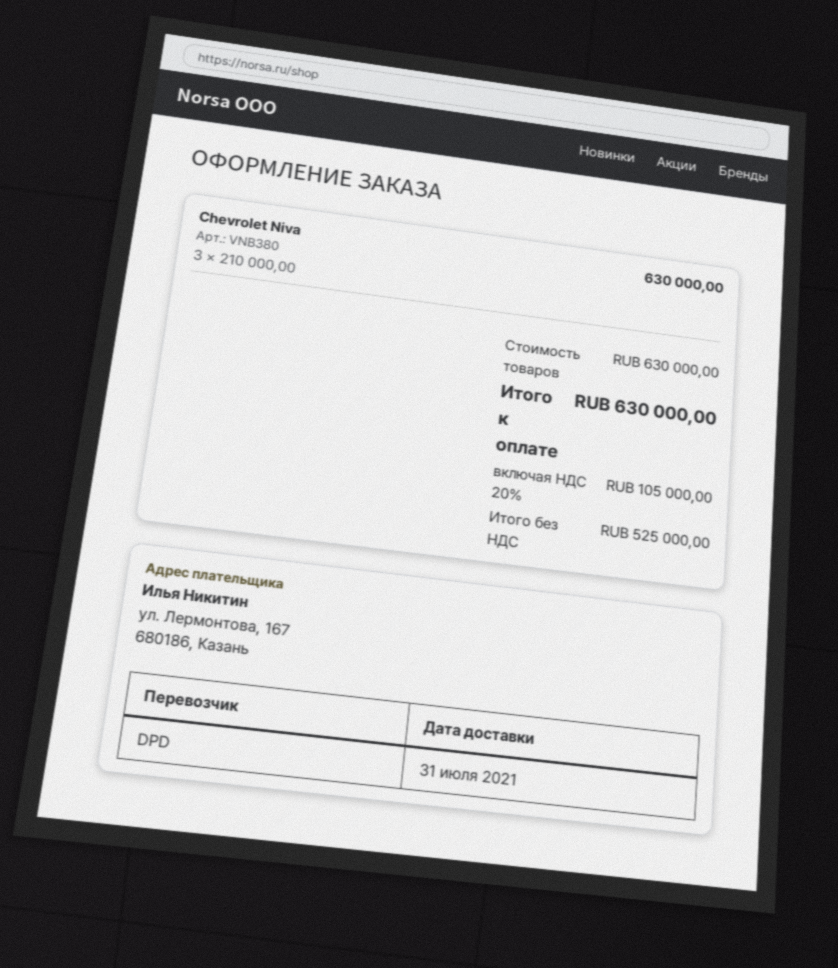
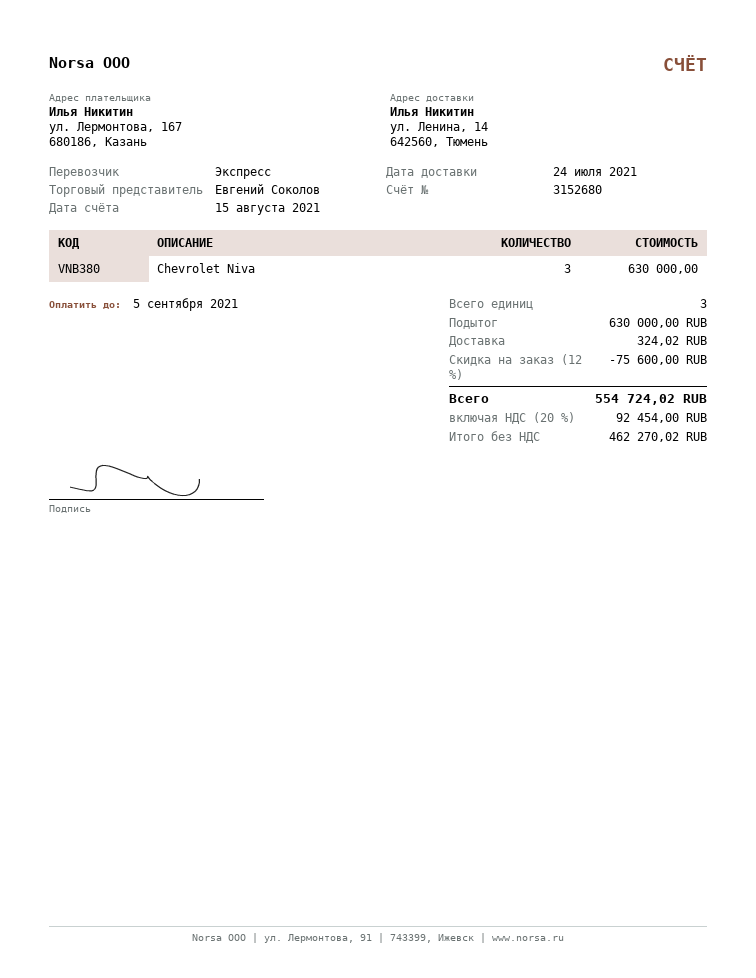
delivery date: 2021-07-31 -> 2021-07-24
shipping method: DPD -> express
discount: none -> 12% = 75600.00
shipping: none -> 324.02
net: 525000.00 -> 462270.02
tax: 20% = 105000.00 -> 20% = 92454.00
total: 630000.00 -> 554724.02

